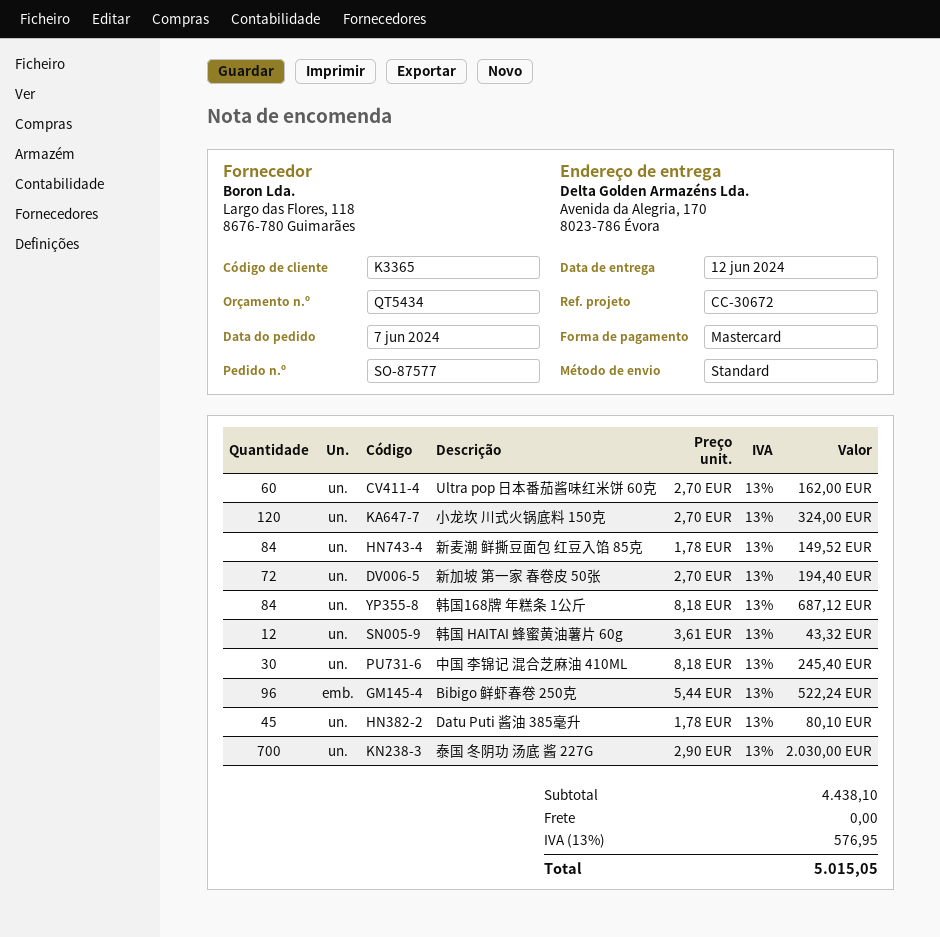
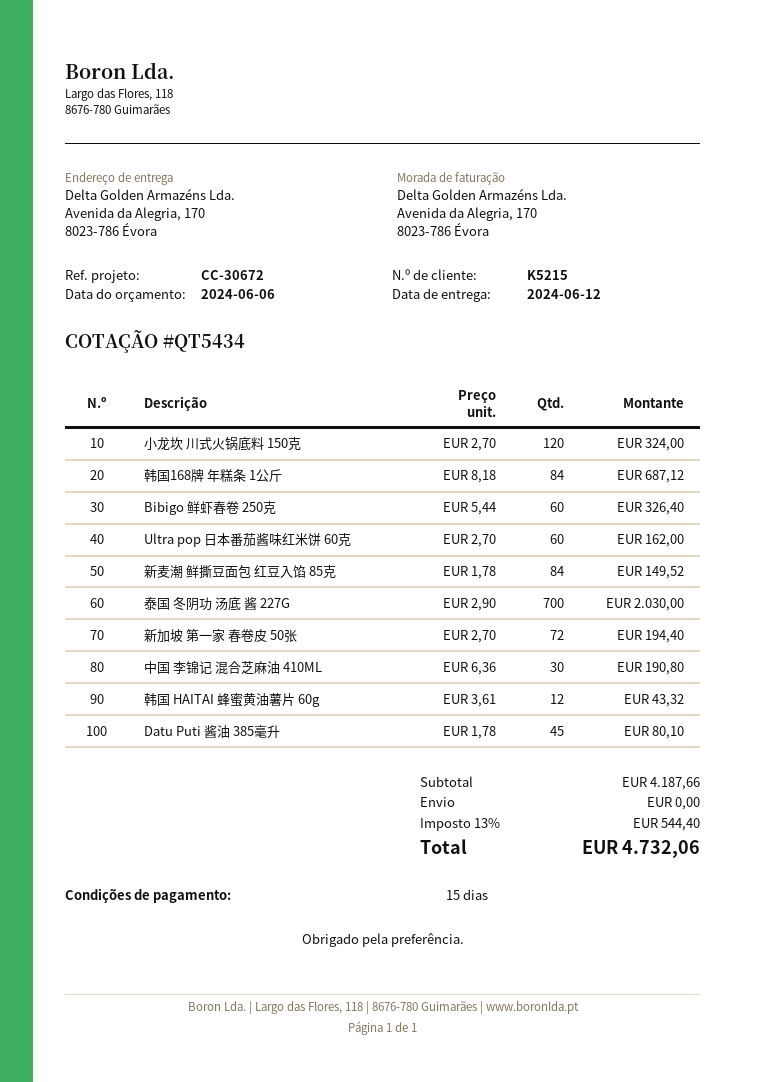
customer number: K3365 -> K5215
中国 李锦记 混合芝麻油 410ML: 30 x 8.18 = 245.40 -> 30 x 6.36 = 190.80
Bibigo 鲜虾春卷 250克: 96 x 5.44 = 522.24 -> 60 x 5.44 = 326.40
subtotal: 4438.10 -> 4187.66
tax: 13% = 576.95 -> 13% = 544.40
total: 5015.05 -> 4732.06

